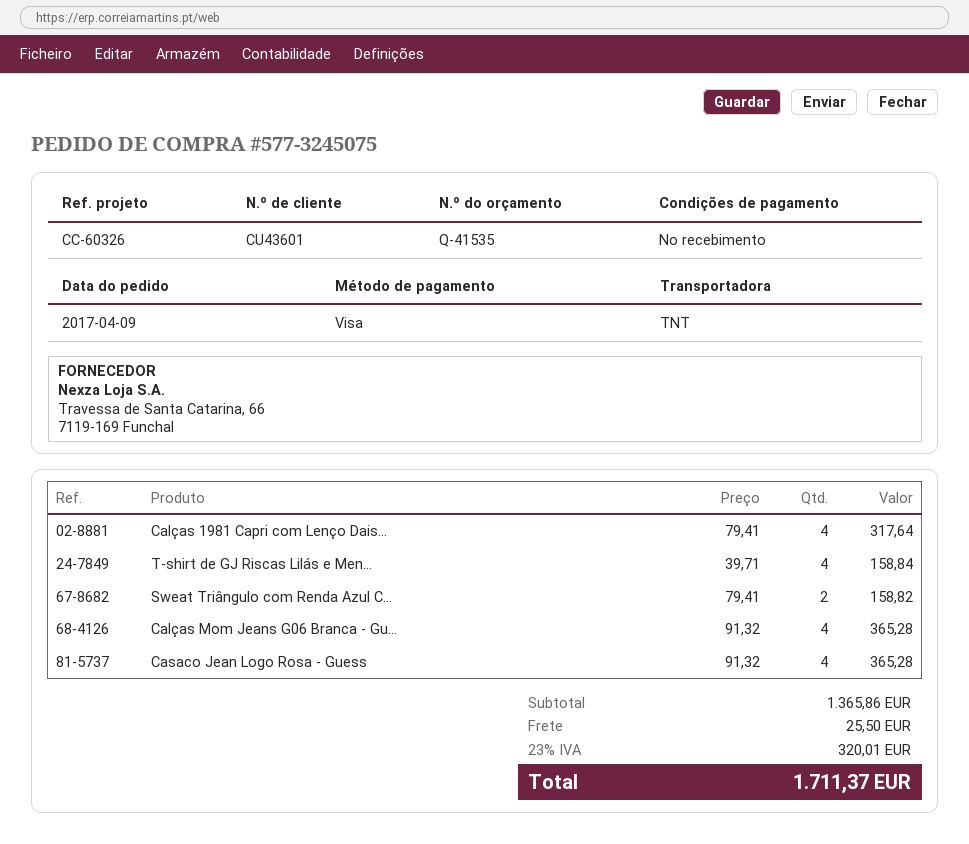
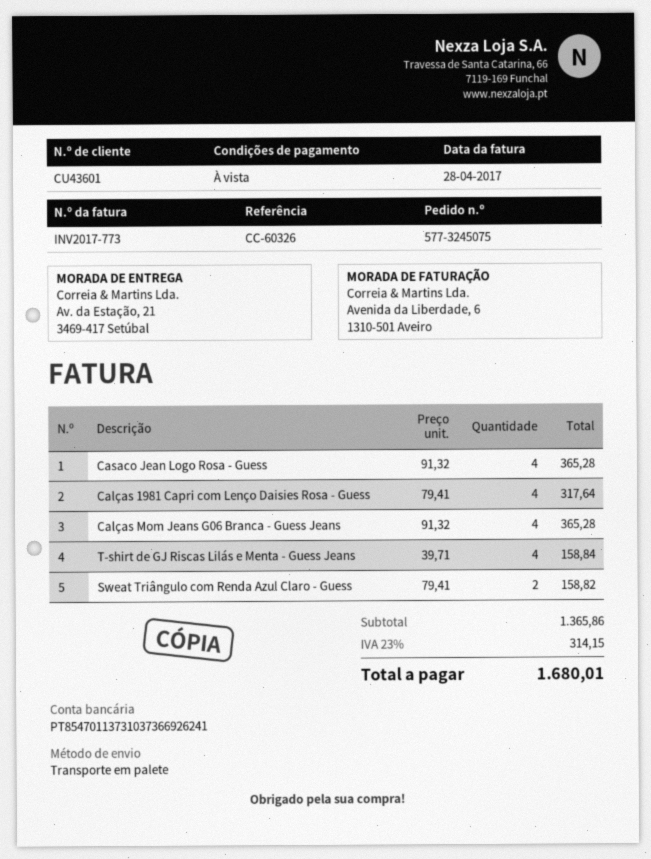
shipping method: TNT -> pallet freight
shipping: 25.50 -> none
tax: 23% = 320.01 -> 23% = 314.15
total: 1711.37 -> 1680.01

